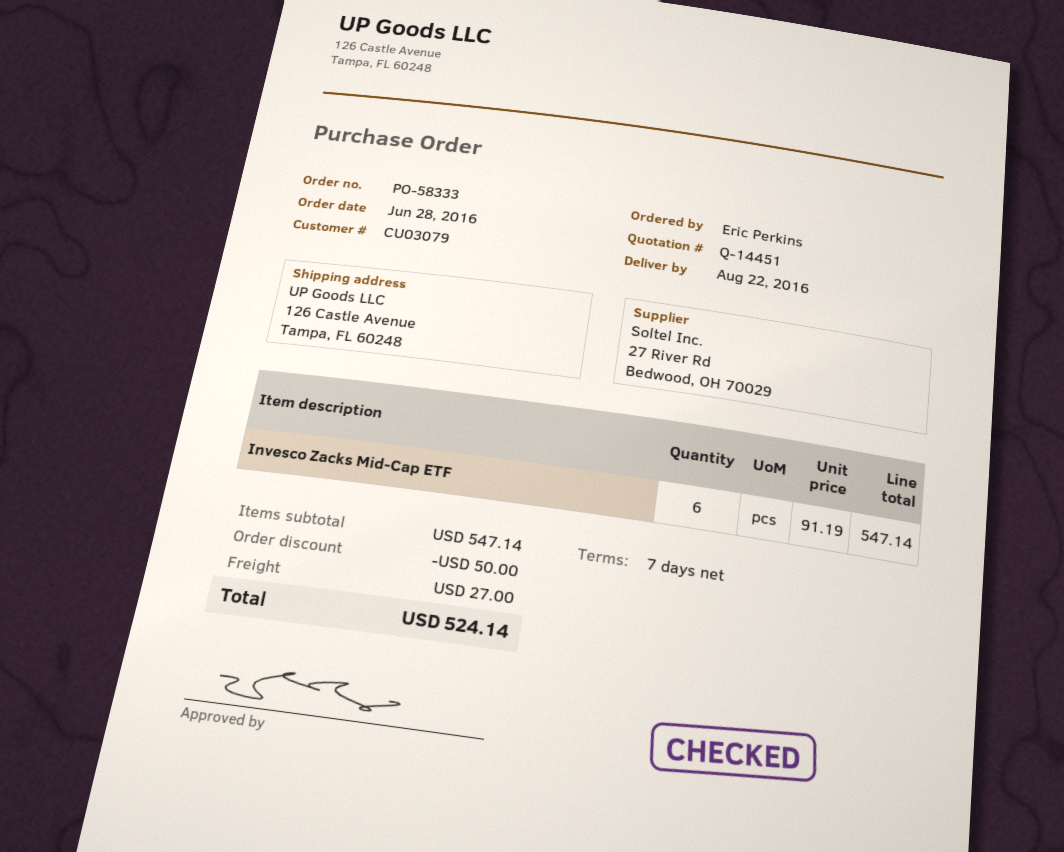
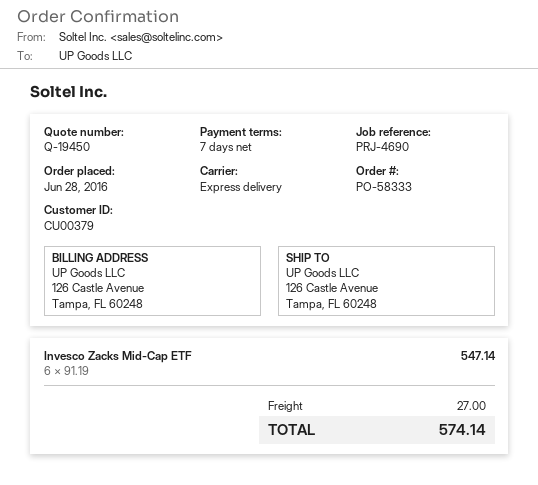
quote number: Q-14451 -> Q-19450
customer number: CU03079 -> CU00379
discount: 50.00 -> none
total: 524.14 -> 574.14

